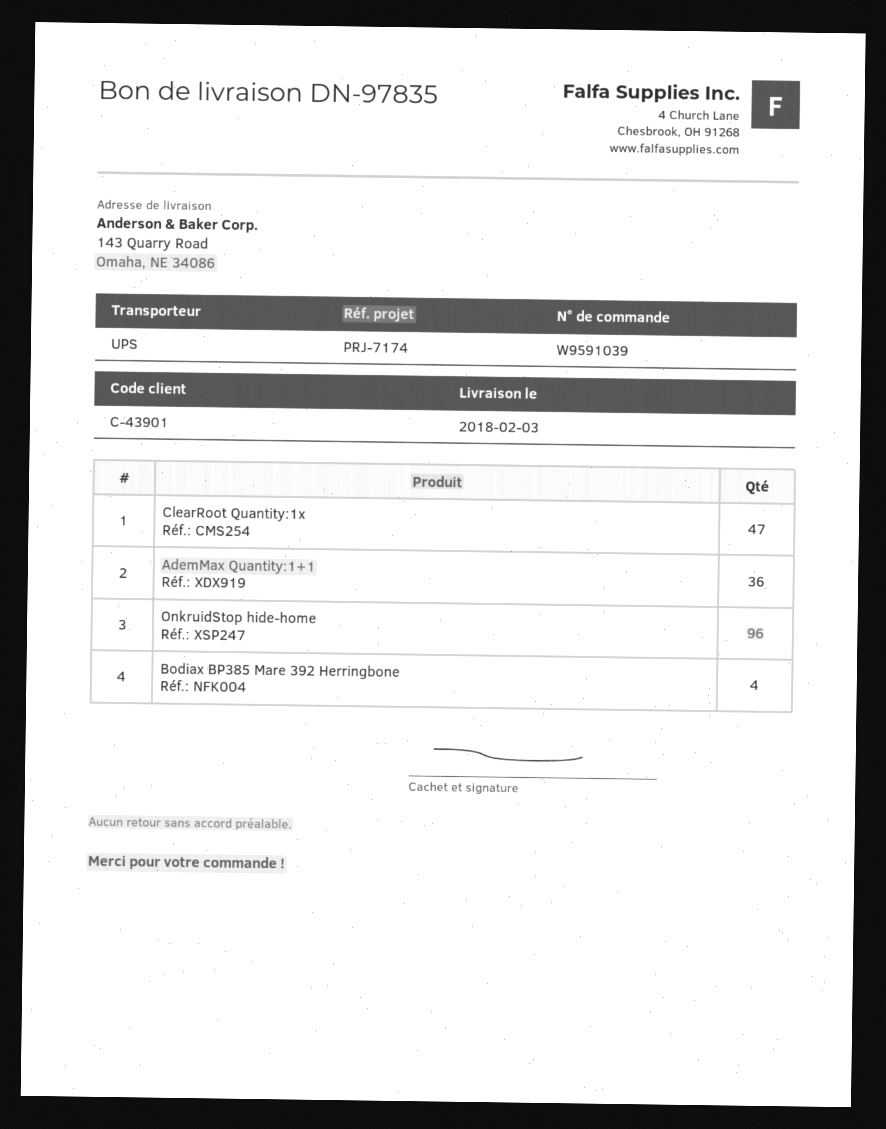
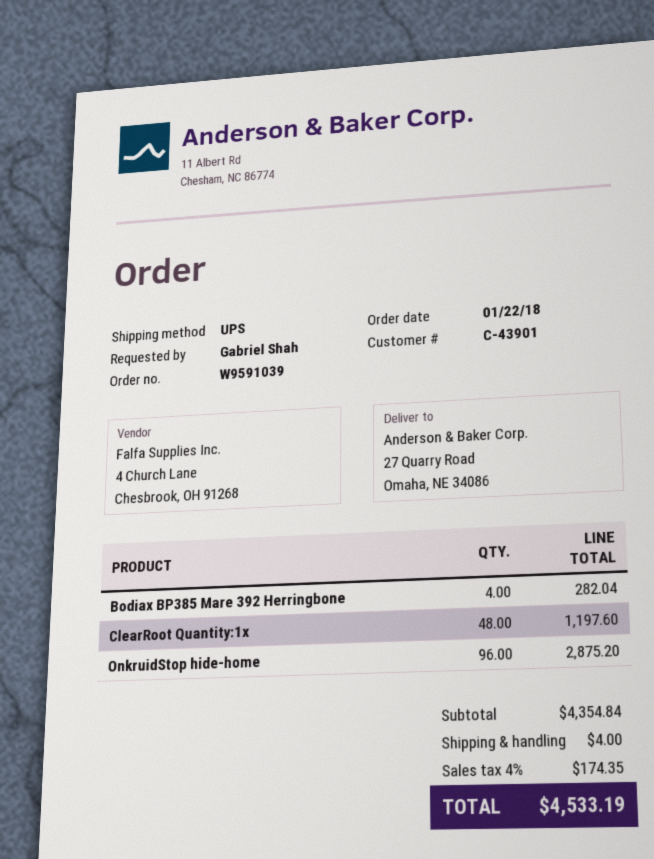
ship to: 143 Quarry Road, Omaha, NE 34086 -> 27 Quarry Road, Omaha, NE 34086
ClearRoot Quantity:1x: 47 -> 48
AdemMax Quantity:1+1: 36 -> none

